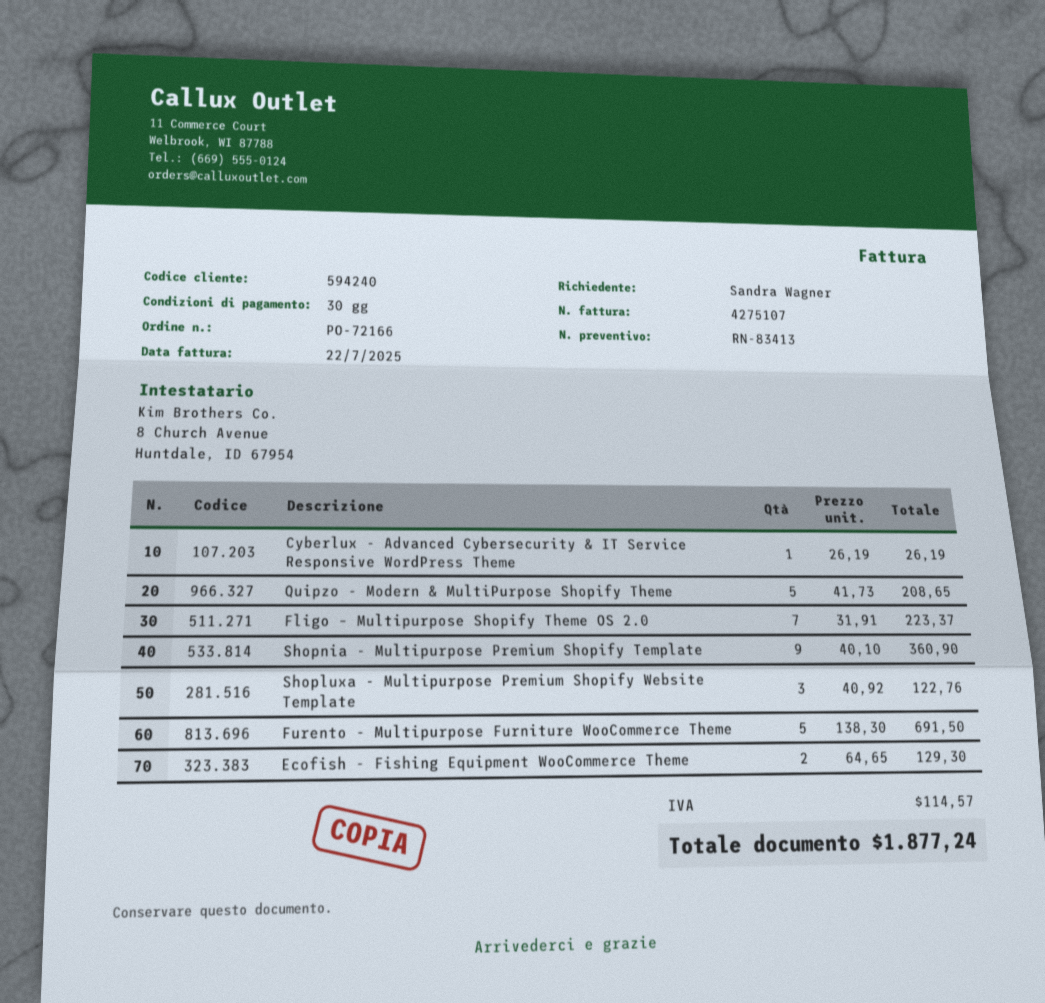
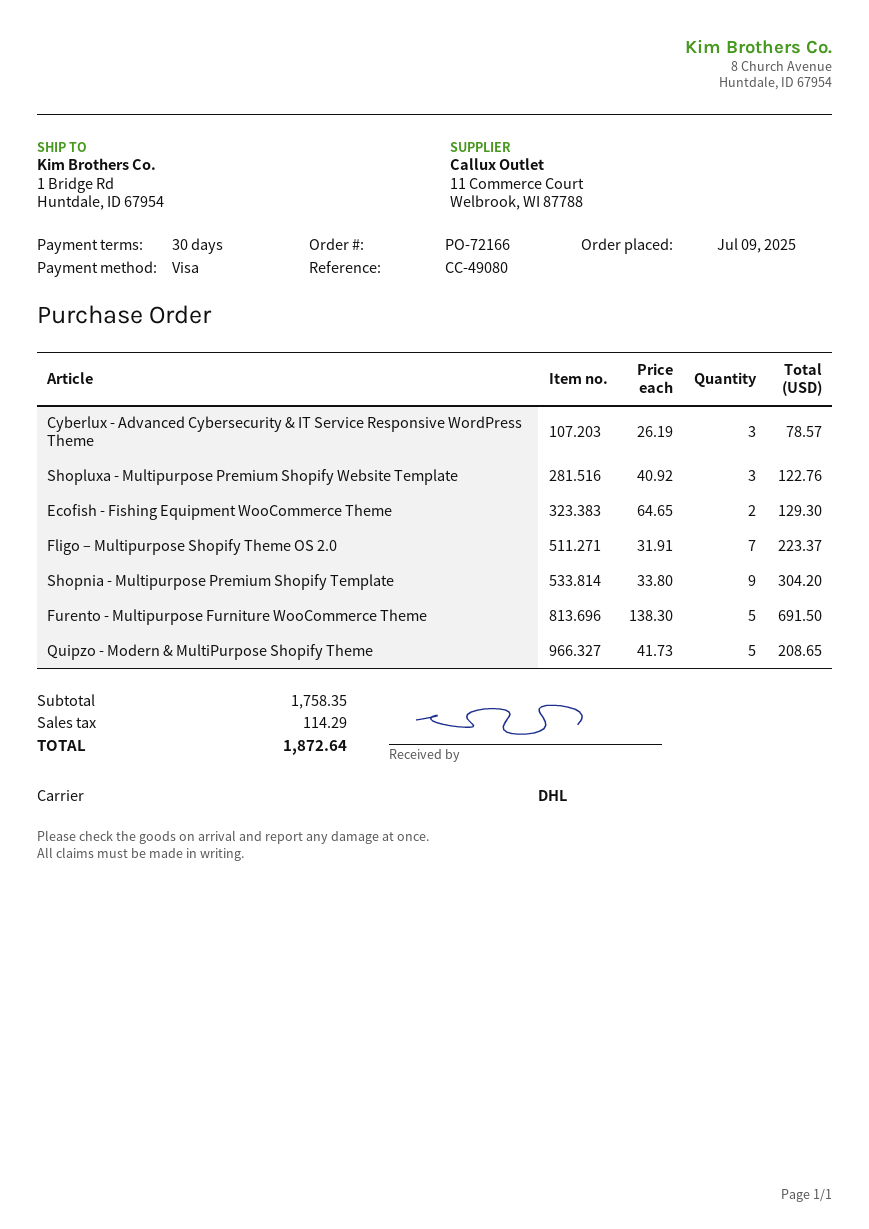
Cyberlux - Advanced Cybersecurity & IT Service Responsive WordPress Theme: 1 x 26.19 = 26.19 -> 3 x 26.19 = 78.57
Shopnia - Multipurpose Premium Shopify Template: 9 x 40.10 = 360.90 -> 9 x 33.80 = 304.20
tax: 114.57 -> 114.29
total: 1877.24 -> 1872.64

